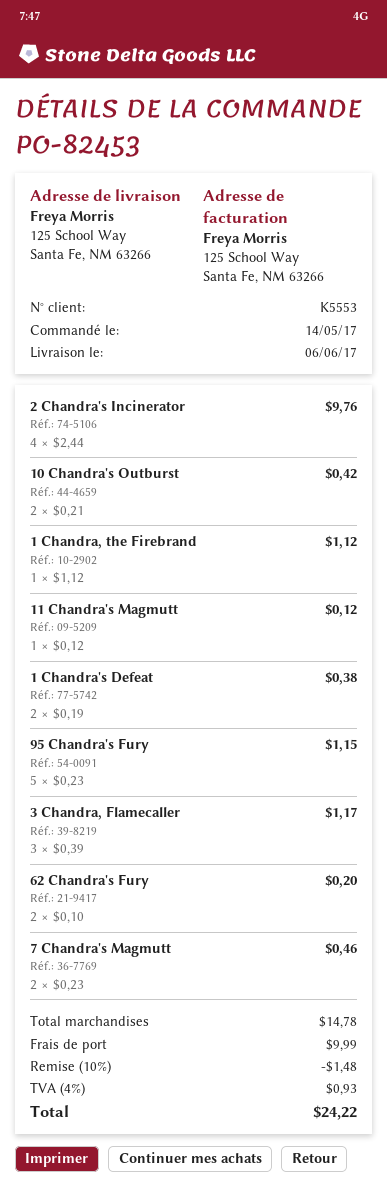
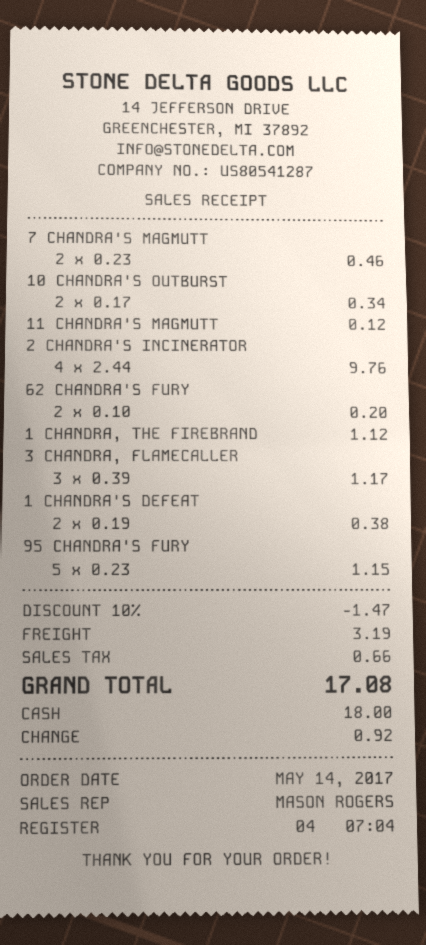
10 Chandra's Outburst: 2 x 0.21 = 0.42 -> 2 x 0.17 = 0.34
discount: 10% = 1.48 -> 10% = 1.47
shipping: 9.99 -> 3.19
tax: 0.93 -> 0.66
total: 24.22 -> 17.08

